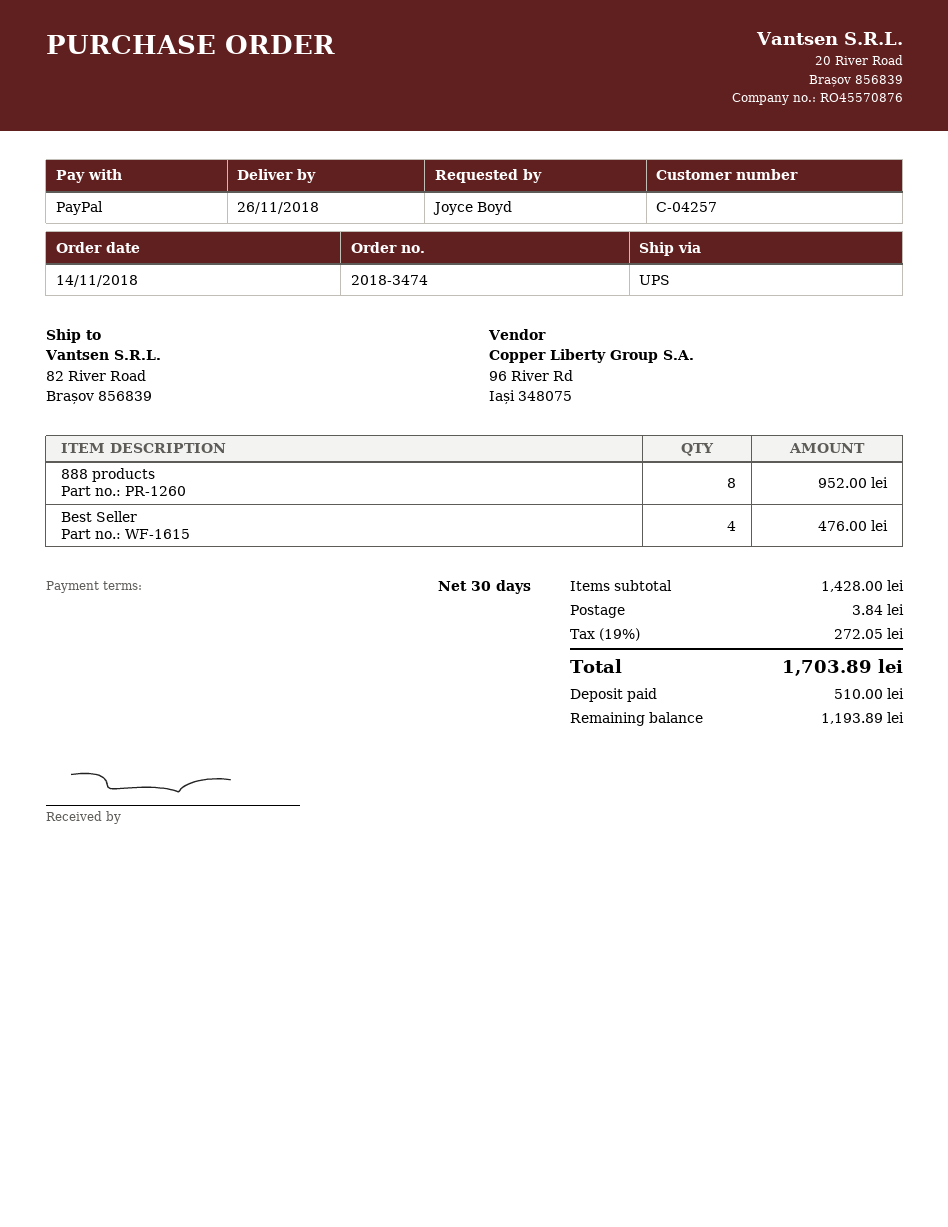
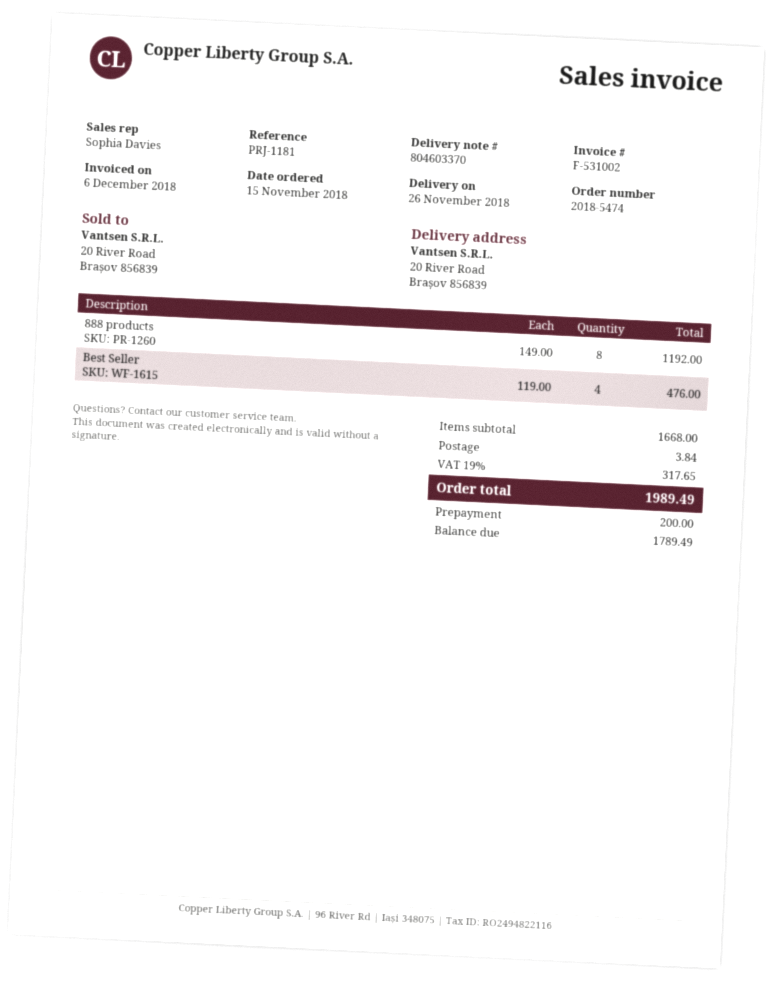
order number: 2018-3474 -> 2018-5474
order date: 2018-11-14 -> 2018-11-15
ship to: 82 River Road, Brașov 856839 -> 20 River Road, Brașov 856839
888 products: 8 for 952.00 -> 8 for 1192.00
subtotal: 1428.00 -> 1668.00
tax: 19% = 272.05 -> 19% = 317.65
total: 1703.89 -> 1989.49
deposit: 510.00 -> 200.00
balance: 1193.89 -> 1789.49

